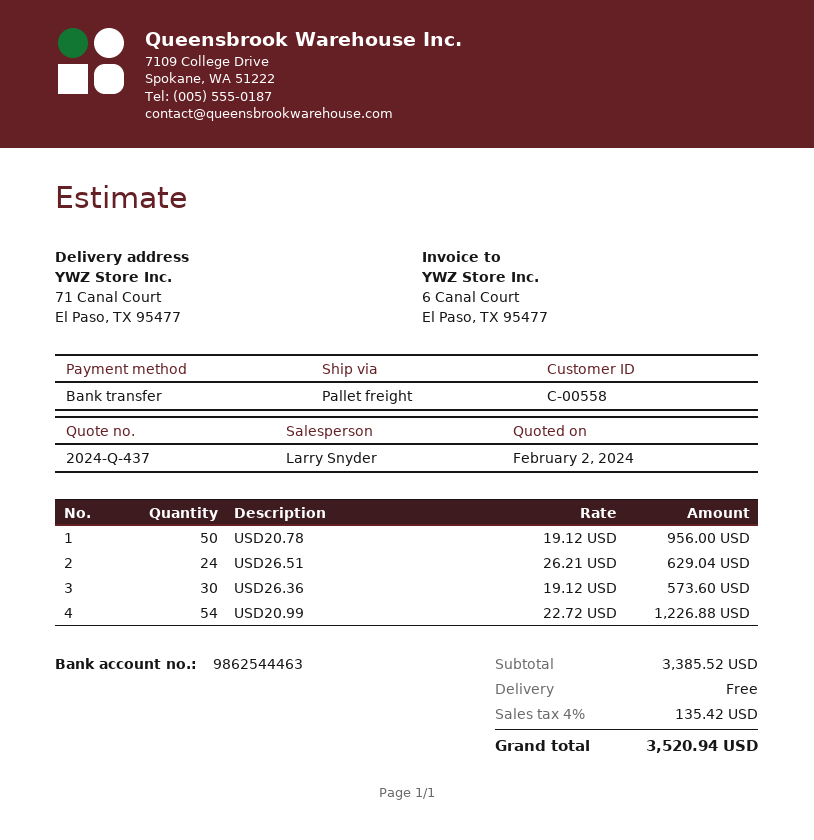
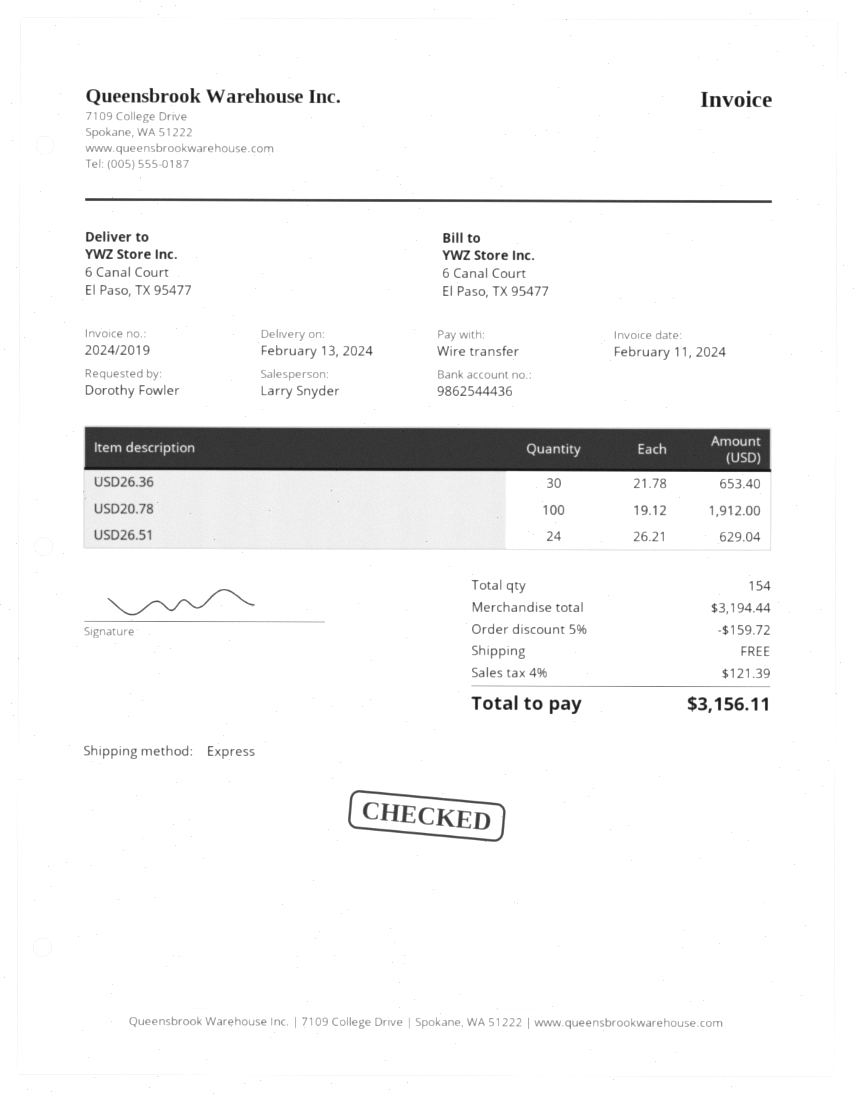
bank account: 9862544463 -> 9862544436
shipping method: pallet freight -> express
ship to: 71 Canal Court, El Paso, TX 95477 -> 6 Canal Court, El Paso, TX 95477
USD20.78: 50 x 19.12 = 956.00 -> 100 x 19.12 = 1912.00
USD26.36: 30 x 19.12 = 573.60 -> 30 x 21.78 = 653.40
USD20.99: 54 x 22.72 = 1226.88 -> none
subtotal: 3385.52 -> 3194.44
discount: none -> 5% = 159.72
tax: 4% = 135.42 -> 4% = 121.39
total: 3520.94 -> 3156.11

